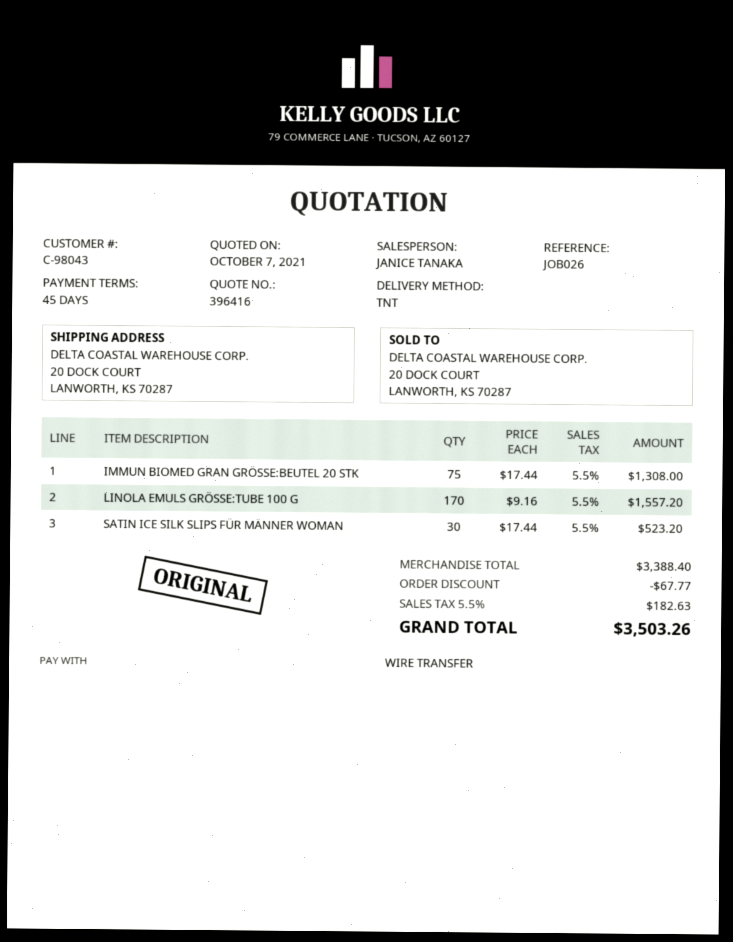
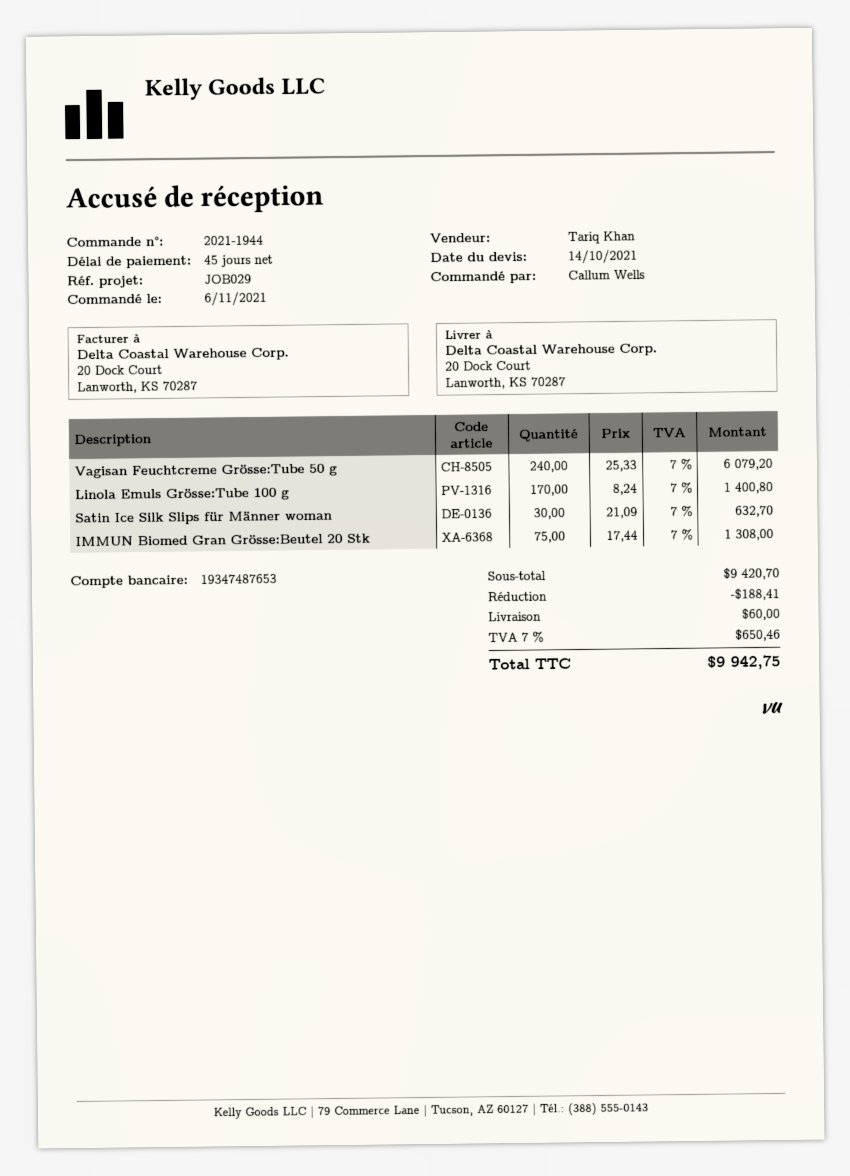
quote date: 2021-10-07 -> 2021-10-14
reference: JOB026 -> JOB029
sales rep: JANICE TANAKA -> Tariq Khan
LINOLA EMULS GRÖSSE:TUBE 100 G: 170 x 9.16 = 1557.20 -> 170 x 8.24 = 1400.80
SATIN ICE SILK SLIPS FÜR MÄNNER WOMAN: 30 x 17.44 = 523.20 -> 30 x 21.09 = 632.70
Vagisan Feuchtcreme Grösse:Tube 50 g: none -> 240 x 25.33 = 6079.20
subtotal: 3388.40 -> 9420.70
discount: 67.77 -> 188.41
shipping: none -> 60.00
tax: 5.5% = 182.63 -> 7% = 650.46
total: 3503.26 -> 9942.75

